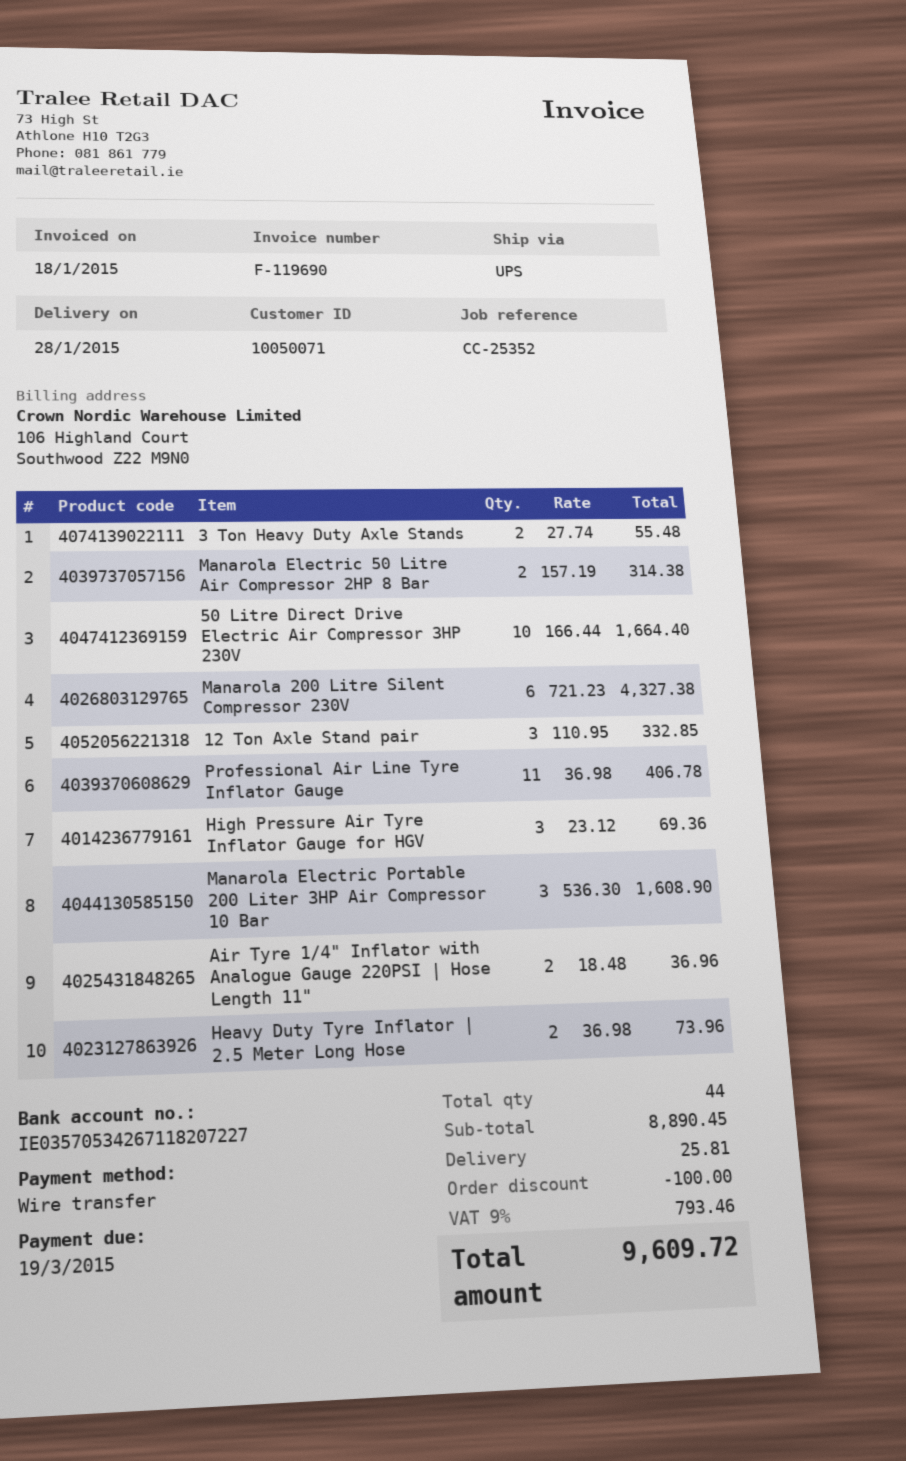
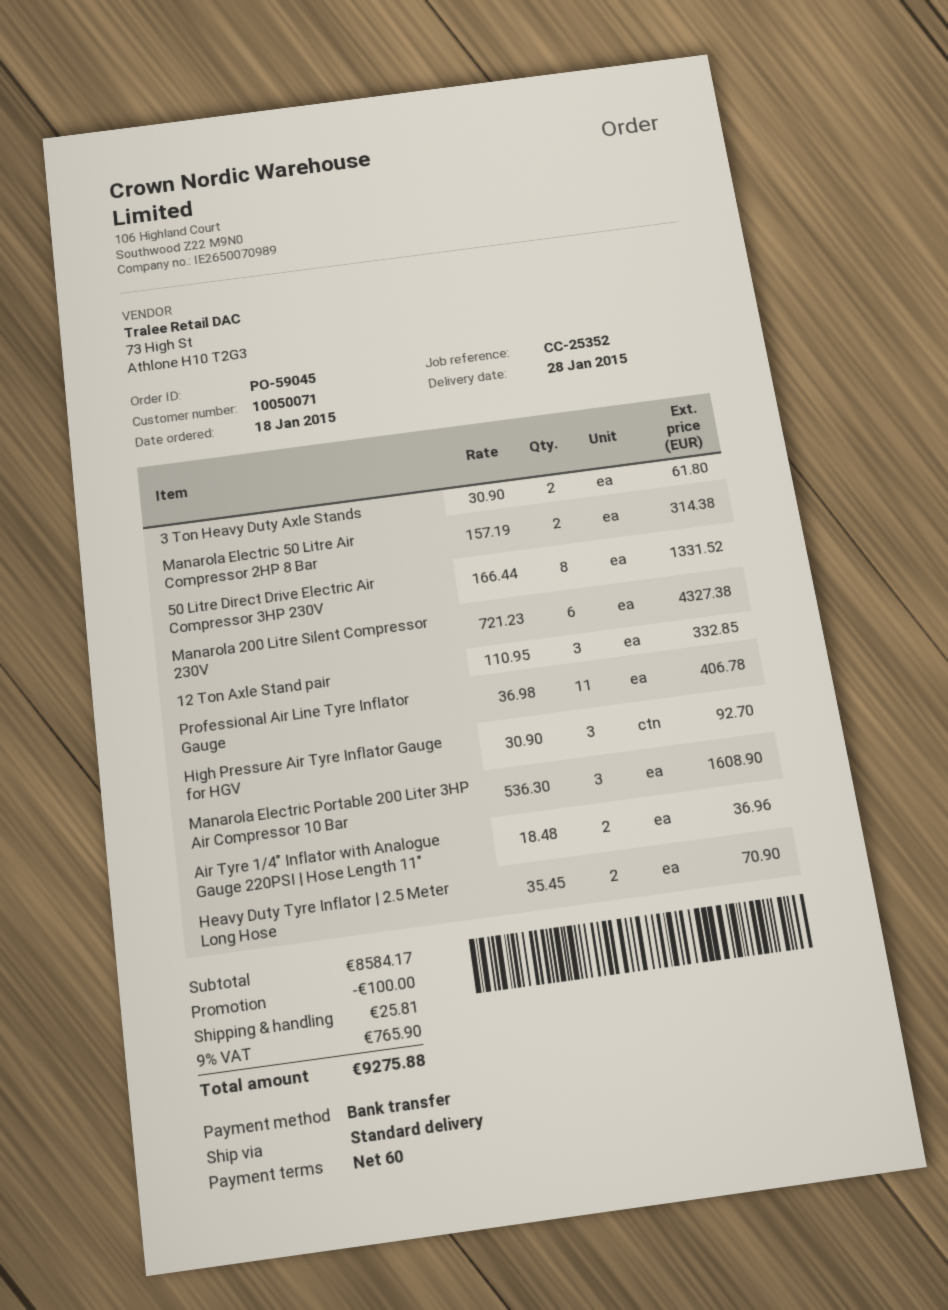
shipping method: UPS -> standard
3 Ton Heavy Duty Axle Stands: 2 x 27.74 = 55.48 -> 2 x 30.90 = 61.80
50 Litre Direct Drive Electric Air Compressor 3HP 230V: 10 x 166.44 = 1664.40 -> 8 x 166.44 = 1331.52
High Pressure Air Tyre Inflator Gauge for HGV: 3 x 23.12 = 69.36 -> 3 x 30.90 = 92.70
Heavy Duty Tyre Inflator | 2.5 Meter Long Hose: 2 x 36.98 = 73.96 -> 2 x 35.45 = 70.90
subtotal: 8890.45 -> 8584.17
tax: 9% = 793.46 -> 9% = 765.90
total: 9609.72 -> 9275.88

